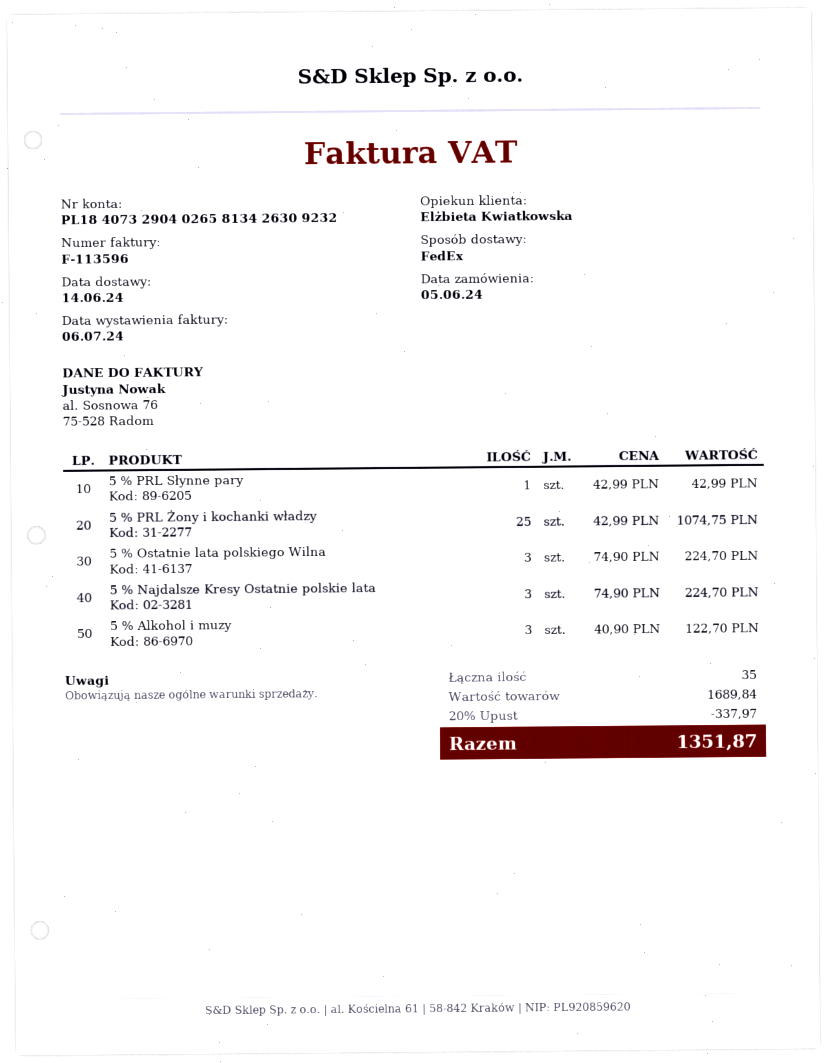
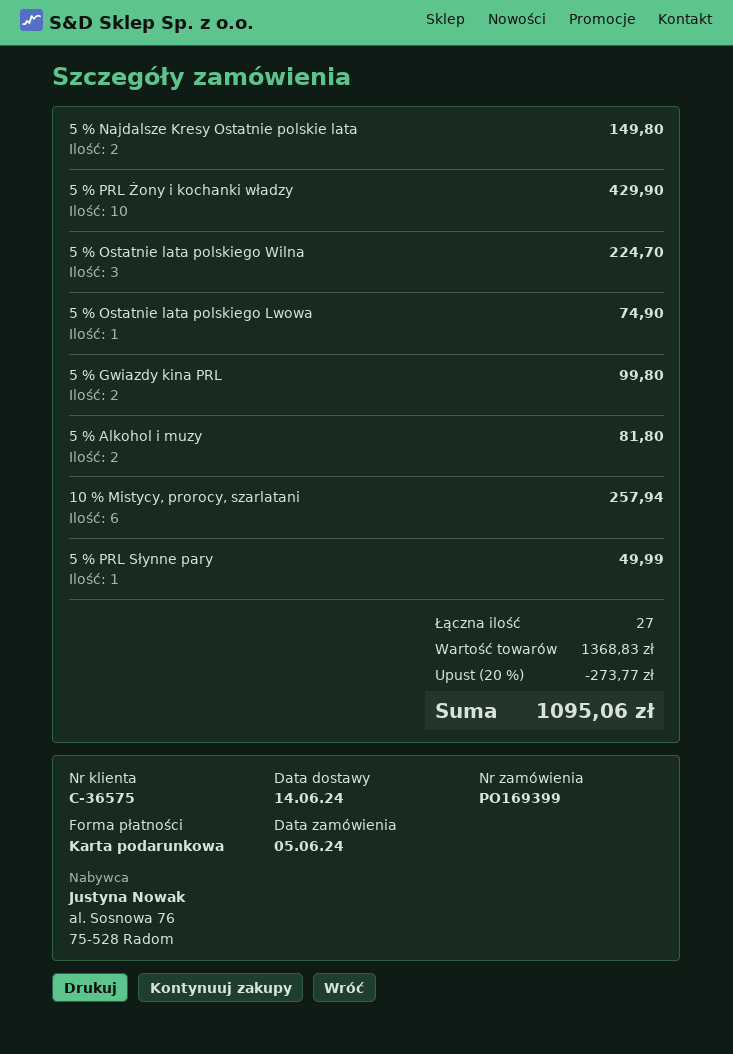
5 % PRL Słynne pary: 1 for 42.99 -> 1 for 49.99
5 % PRL Żony i kochanki władzy: 25 for 1074.75 -> 10 for 429.90
5 % Najdalsze Kresy Ostatnie polskie lata: 3 for 224.70 -> 2 for 149.80
5 % Alkohol i muzy: 3 for 122.70 -> 2 for 81.80
5 % Ostatnie lata polskiego Lwowa: none -> 1 for 74.90
5 % Gwiazdy kina PRL: none -> 2 for 99.80
10 % Mistycy, prorocy, szarlatani: none -> 6 for 257.94
total quantity: 35 -> 27
subtotal: 1689.84 -> 1368.83
discount: 20% = 337.97 -> 20% = 273.77
total: 1351.87 -> 1095.06

